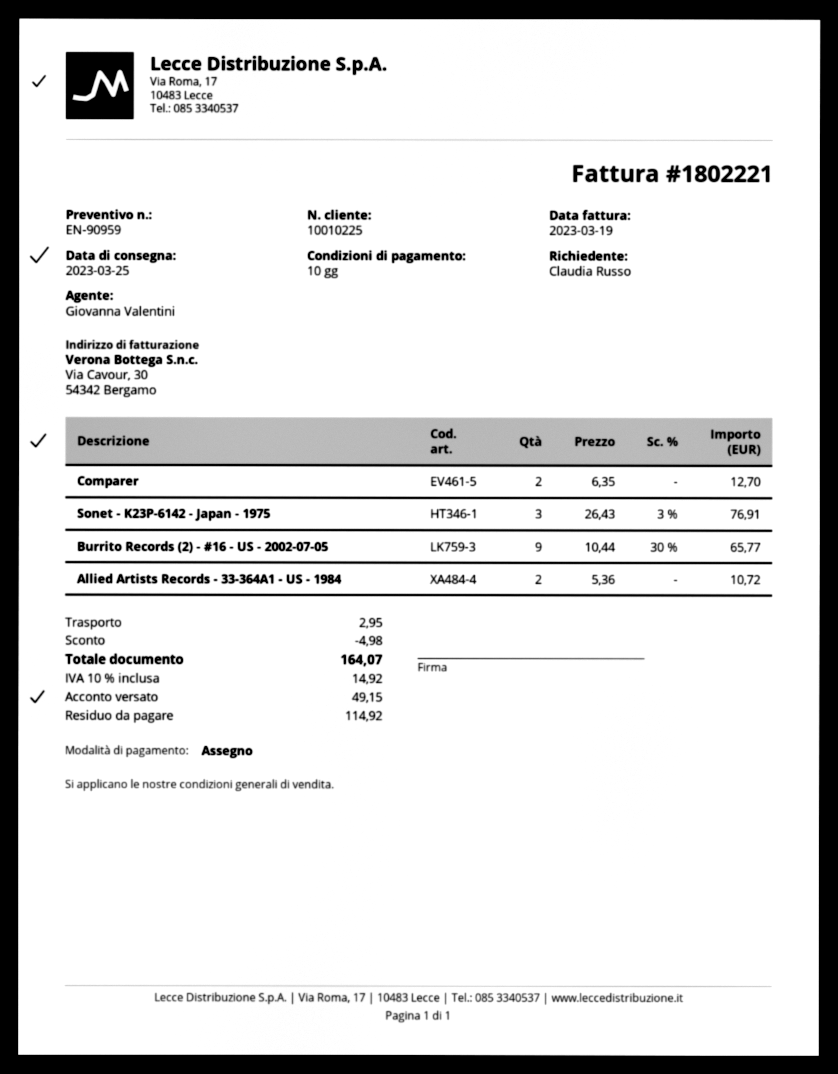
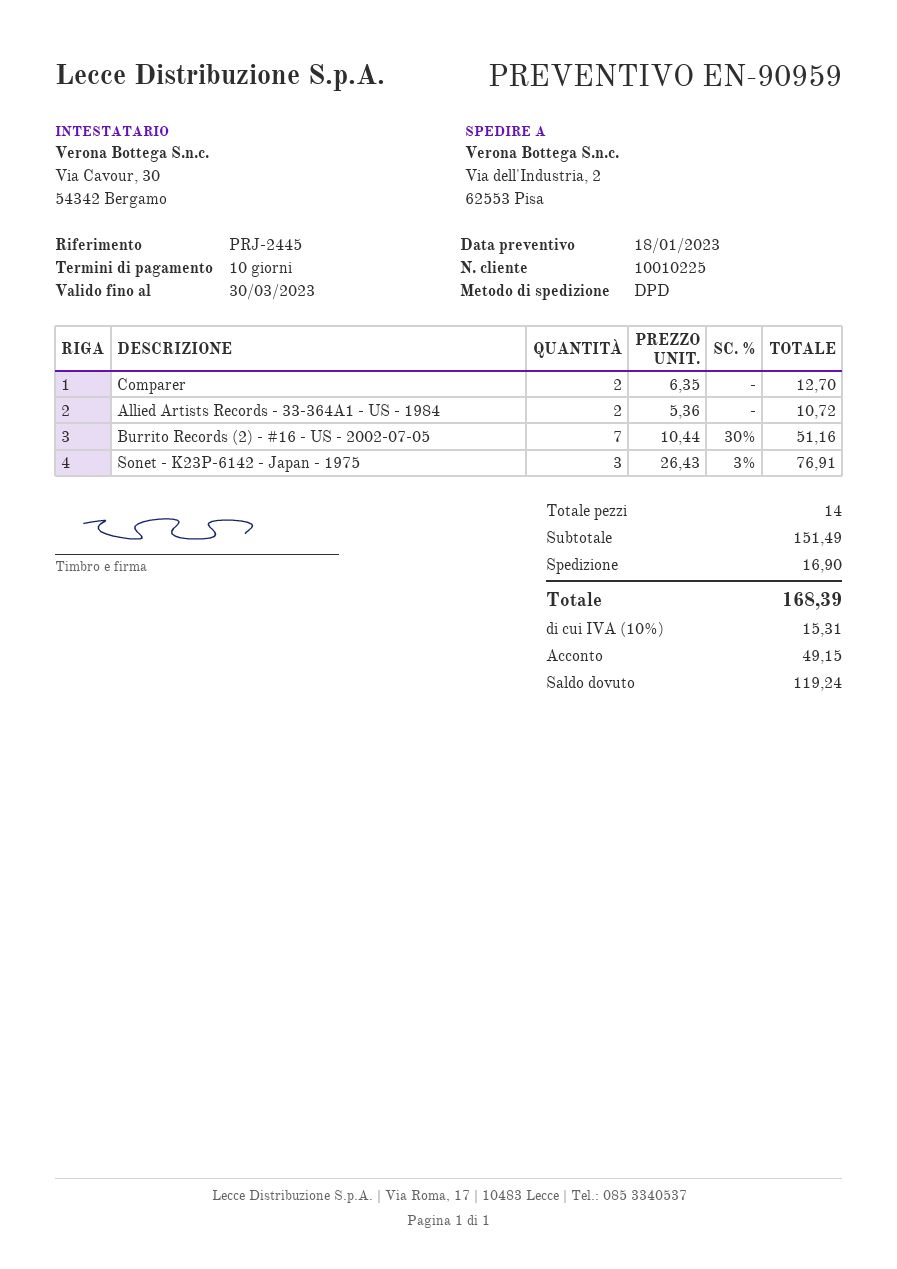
Burrito Records (2) - #16 - US - 2002-07-05: 9 x 10.44 - 30% = 65.77 -> 7 x 10.44 - 30% = 51.16
discount: 4.98 -> none
shipping: 2.95 -> 16.90
tax: 10% = 14.92 -> 10% = 15.31
total: 164.07 -> 168.39
balance: 114.92 -> 119.24

